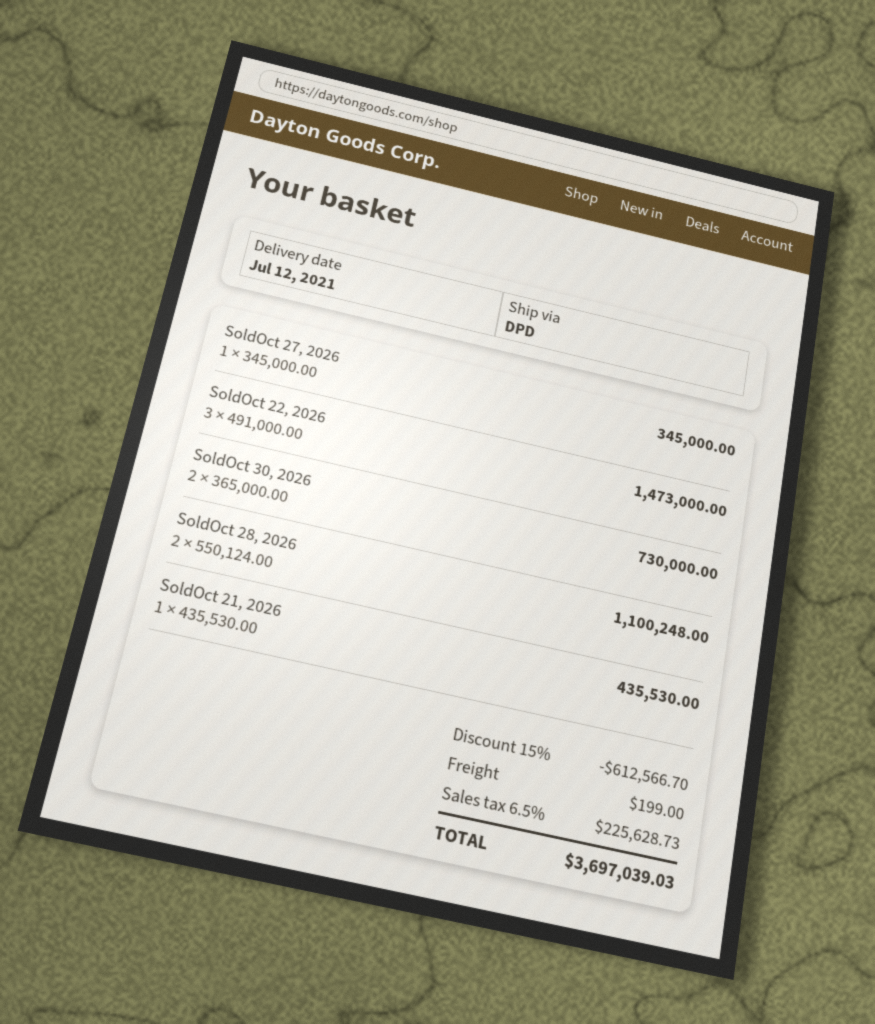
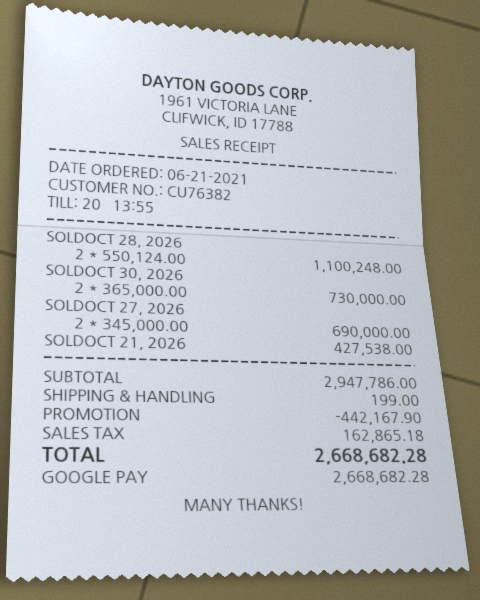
SoldOct 27, 2026: 1 x 345000.00 = 345000.00 -> 2 x 345000.00 = 690000.00
SoldOct 22, 2026: 3 x 491000.00 = 1473000.00 -> none
SoldOct 21, 2026: 1 x 435530.00 = 435530.00 -> 1 x 427538.00 = 427538.00
discount: 612566.70 -> 442167.90
tax: 225628.73 -> 162865.18
total: 3697039.03 -> 2668682.28

